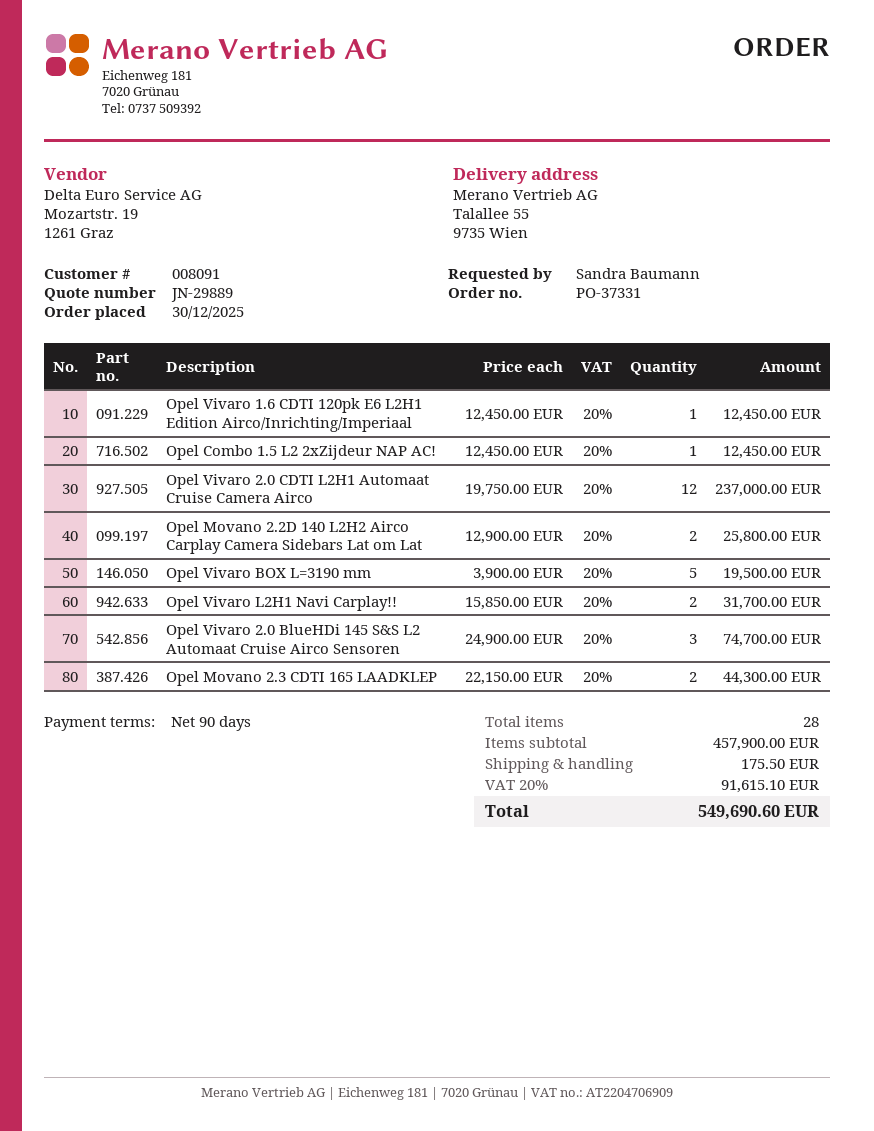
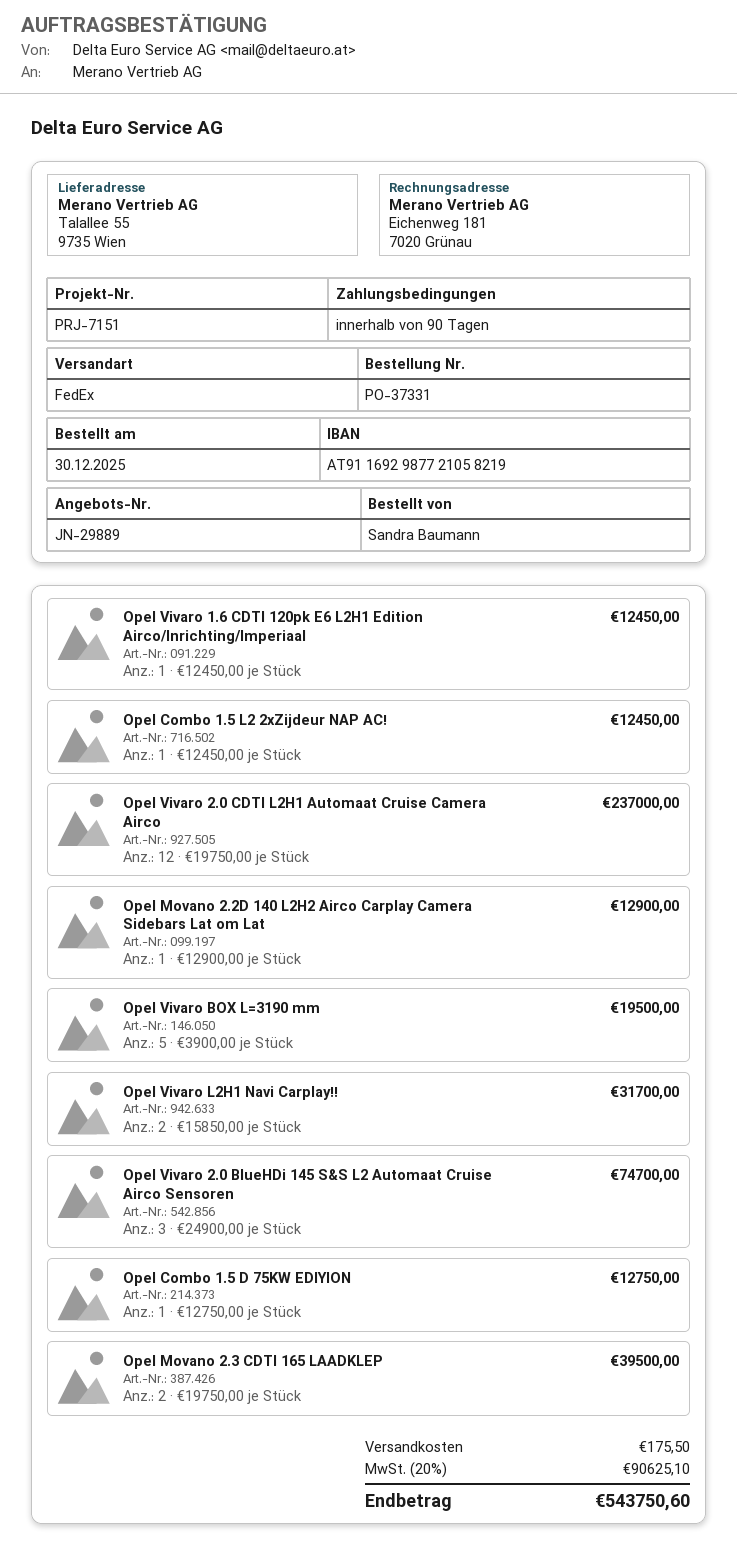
Opel Movano 2.2D 140 L2H2 Airco Carplay Camera Sidebars Lat om Lat: 2 x 12900.00 = 25800.00 -> 1 x 12900.00 = 12900.00
Opel Movano 2.3 CDTI 165 LAADKLEP: 2 x 22150.00 = 44300.00 -> 2 x 19750.00 = 39500.00
Opel Combo 1.5 D 75KW EDIYION: none -> 1 x 12750.00 = 12750.00
tax: 20% = 91615.10 -> 20% = 90625.10
total: 549690.60 -> 543750.60

